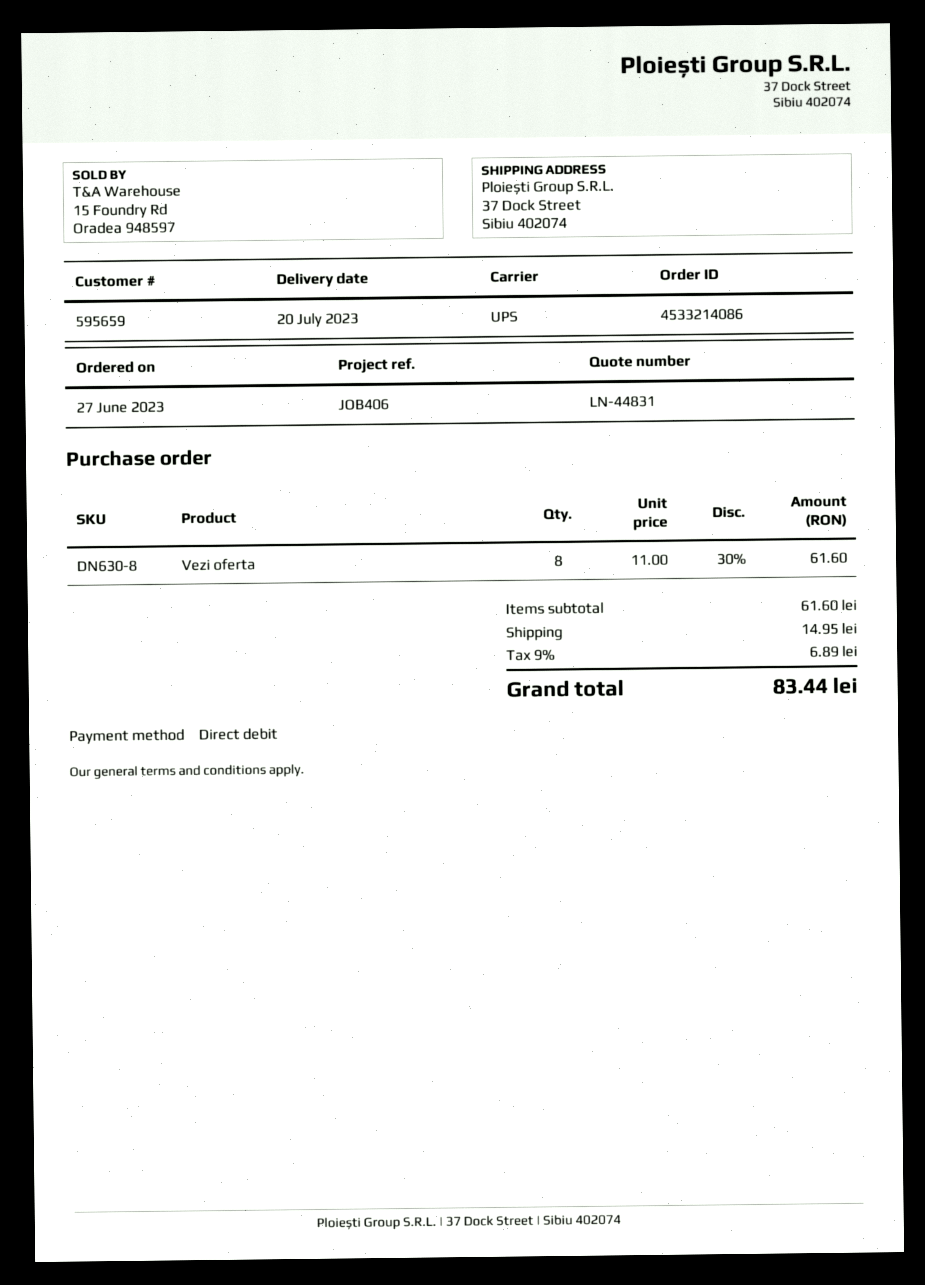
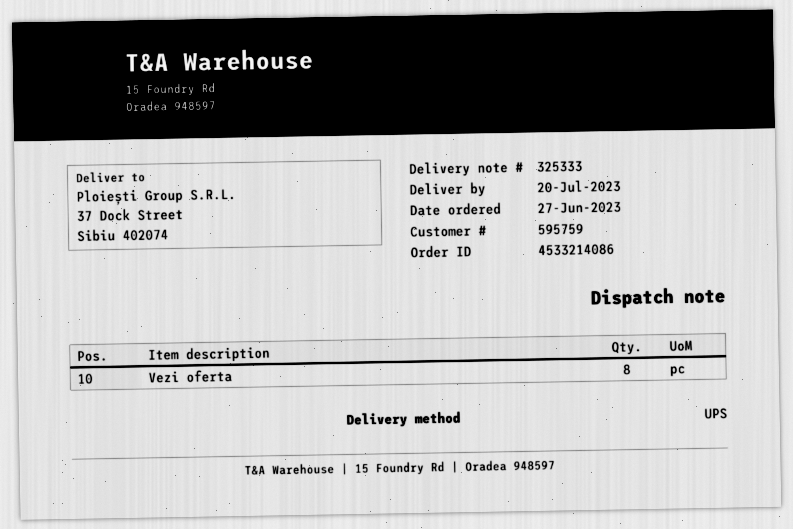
customer number: 595659 -> 595759

